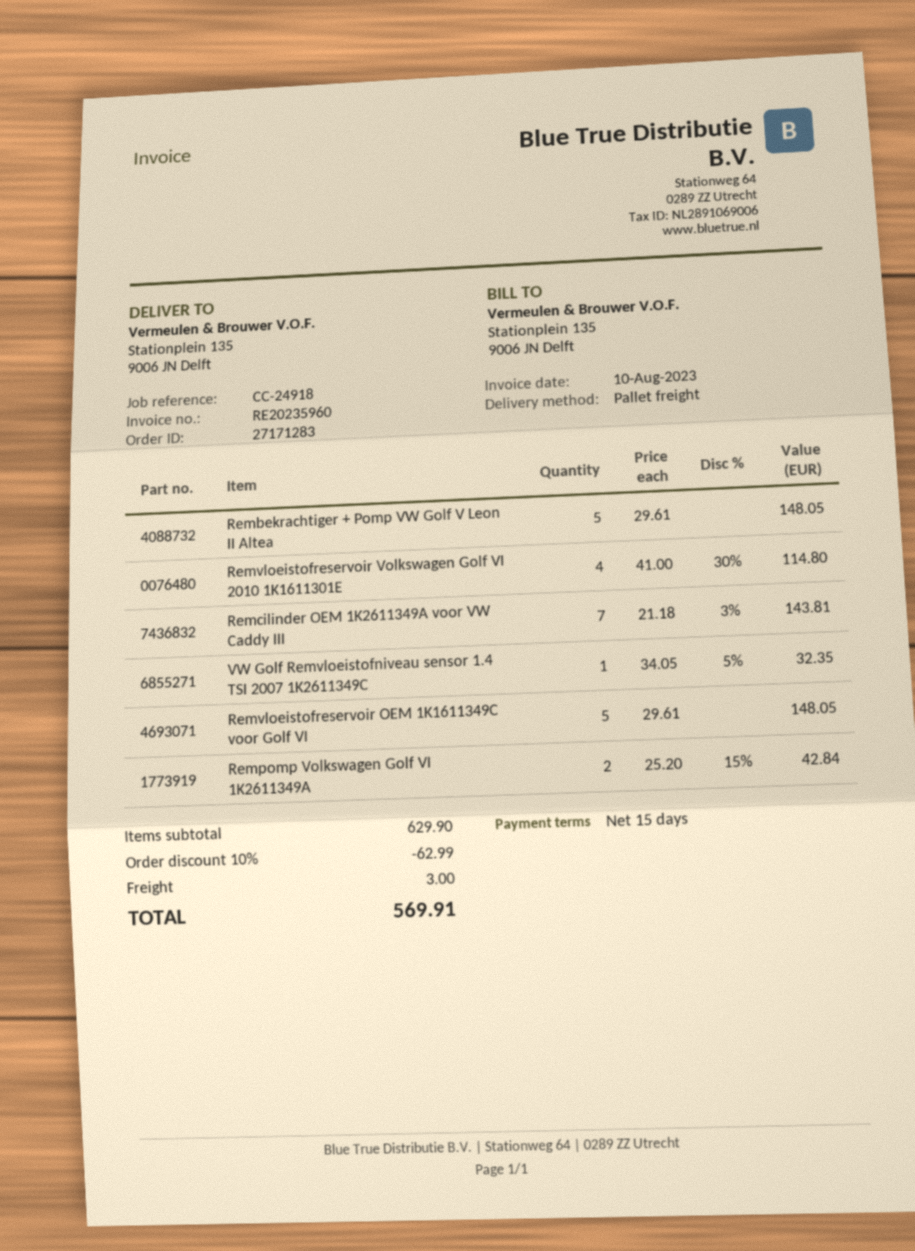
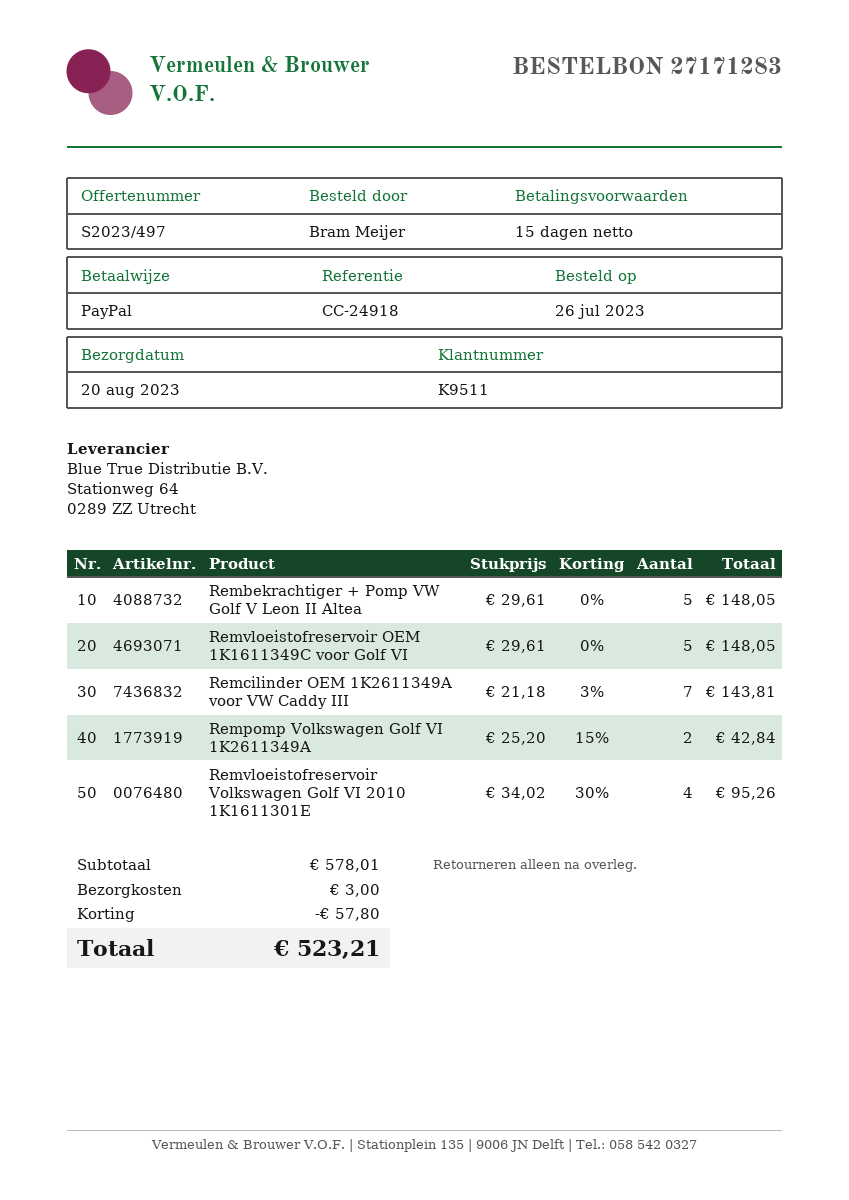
Remvloeistofreservoir Volkswagen Golf VI 2010 1K1611301E: 4 x 41.00 - 30% = 114.80 -> 4 x 34.02 - 30% = 95.26
VW Golf Remvloeistofniveau sensor 1.4 TSI 2007 1K2611349C: 1 x 34.05 - 5% = 32.35 -> none
subtotal: 629.90 -> 578.01
discount: 62.99 -> 57.80
total: 569.91 -> 523.21

